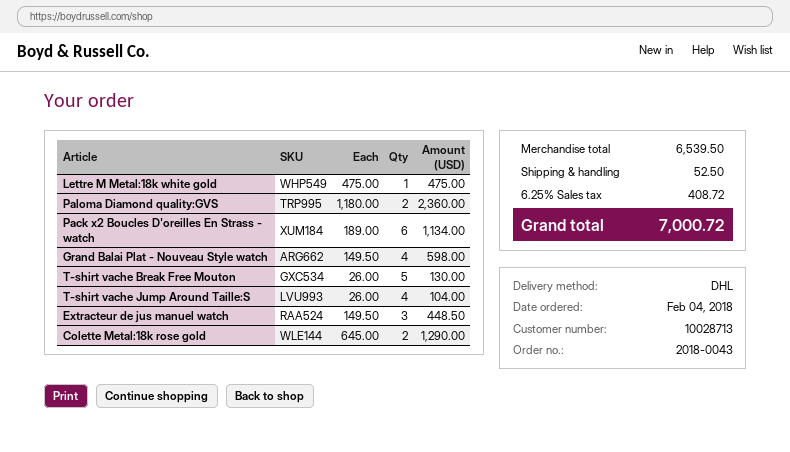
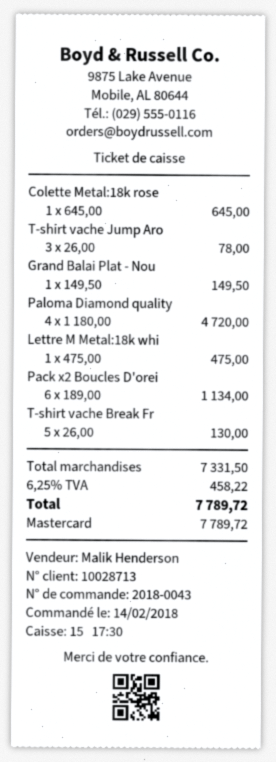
order date: 2018-02-04 -> 2018-02-14
Paloma Diamond quality:GVS: 2 x 1180.00 = 2360.00 -> 4 x 1180.00 = 4720.00
Grand Balai Plat - Nouveau Style watch: 4 x 149.50 = 598.00 -> 1 x 149.50 = 149.50
T-shirt vache Jump Around Taille:S: 4 x 26.00 = 104.00 -> 3 x 26.00 = 78.00
Extracteur de jus manuel watch: 3 x 149.50 = 448.50 -> none
Colette Metal:18k rose gold: 2 x 645.00 = 1290.00 -> 1 x 645.00 = 645.00
subtotal: 6539.50 -> 7331.50
shipping: 52.50 -> none
tax: 6.25% = 408.72 -> 6.25% = 458.22
total: 7000.72 -> 7789.72

